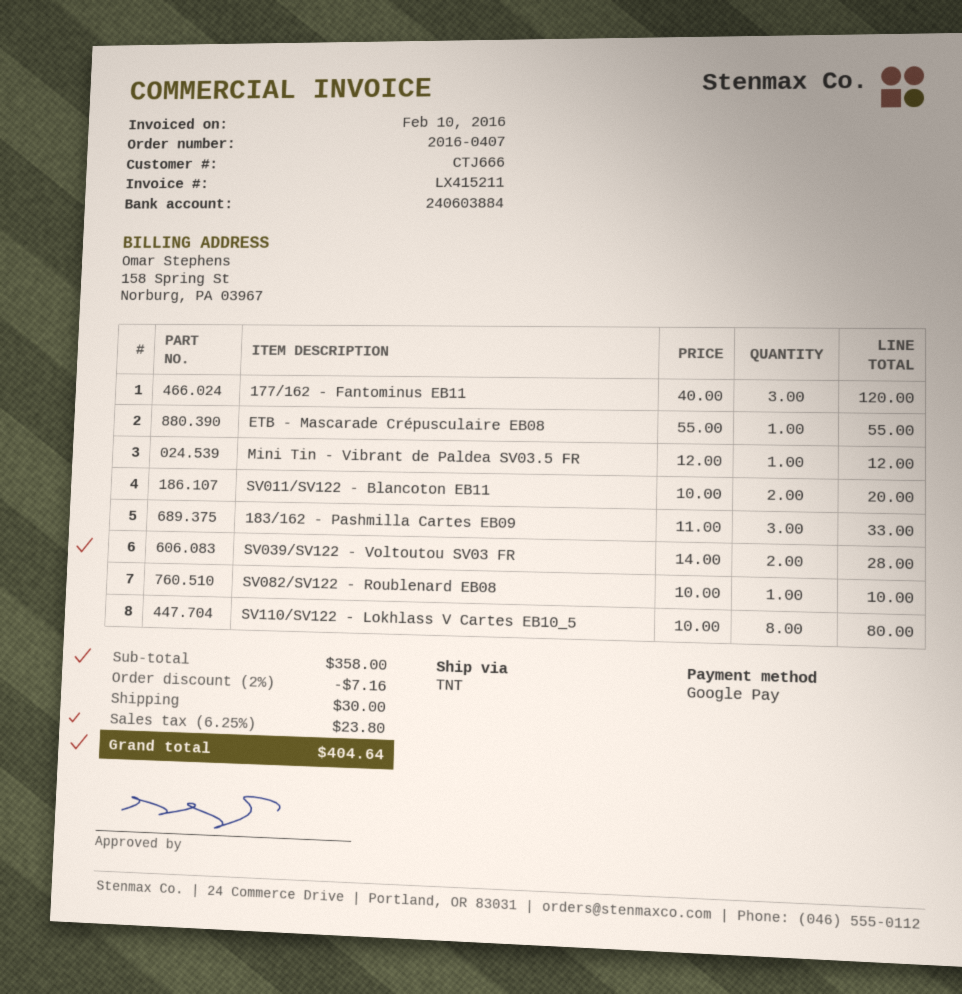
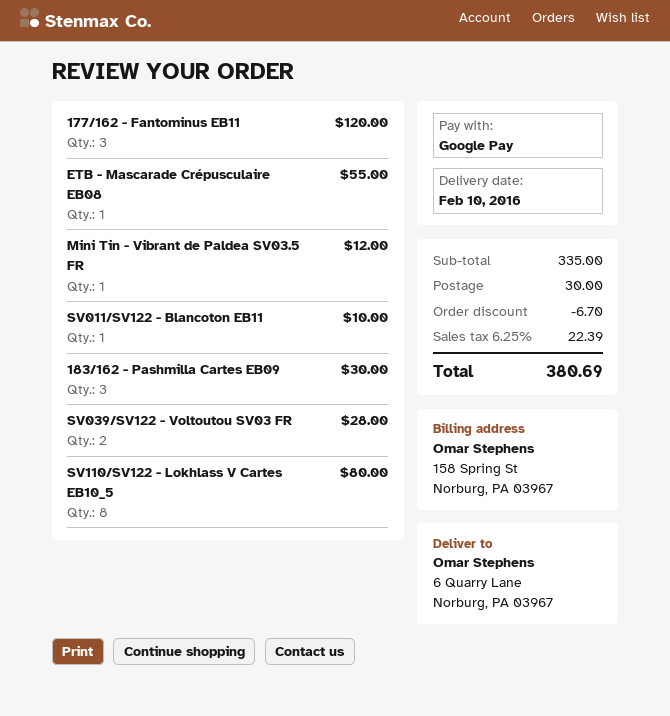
SV011/SV122 - Blancoton EB11: 2 for 20.00 -> 1 for 10.00
183/162 - Pashmilla Cartes EB09: 3 for 33.00 -> 3 for 30.00
SV082/SV122 - Roublenard EB08: 1 for 10.00 -> none
subtotal: 358.00 -> 335.00
discount: 7.16 -> 6.70
tax: 6.25% = 23.80 -> 6.25% = 22.39
total: 404.64 -> 380.69

